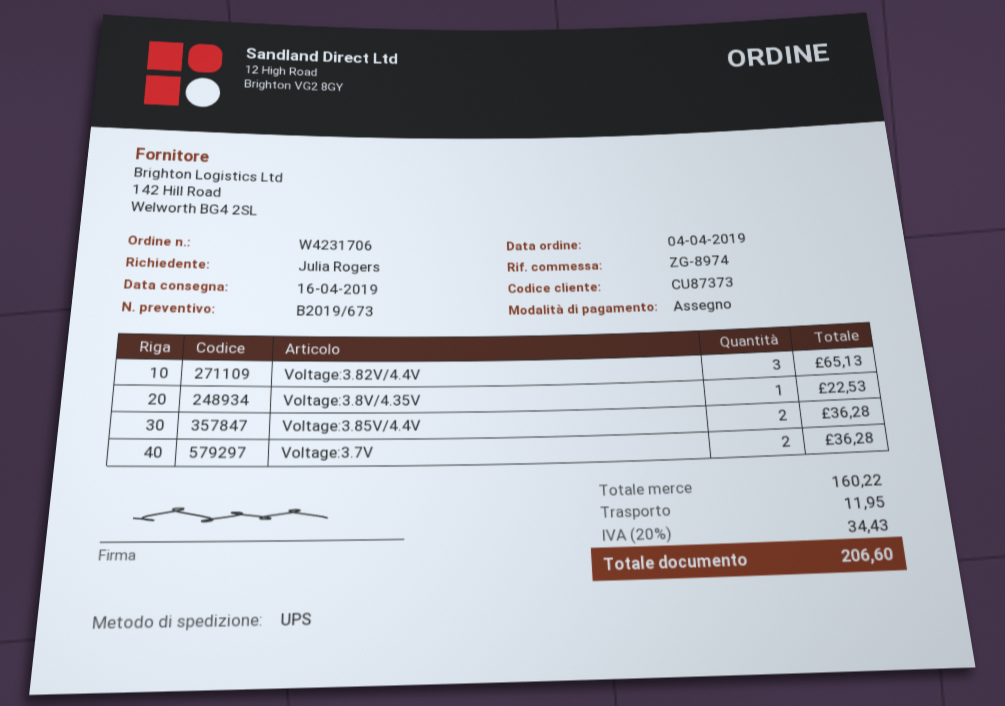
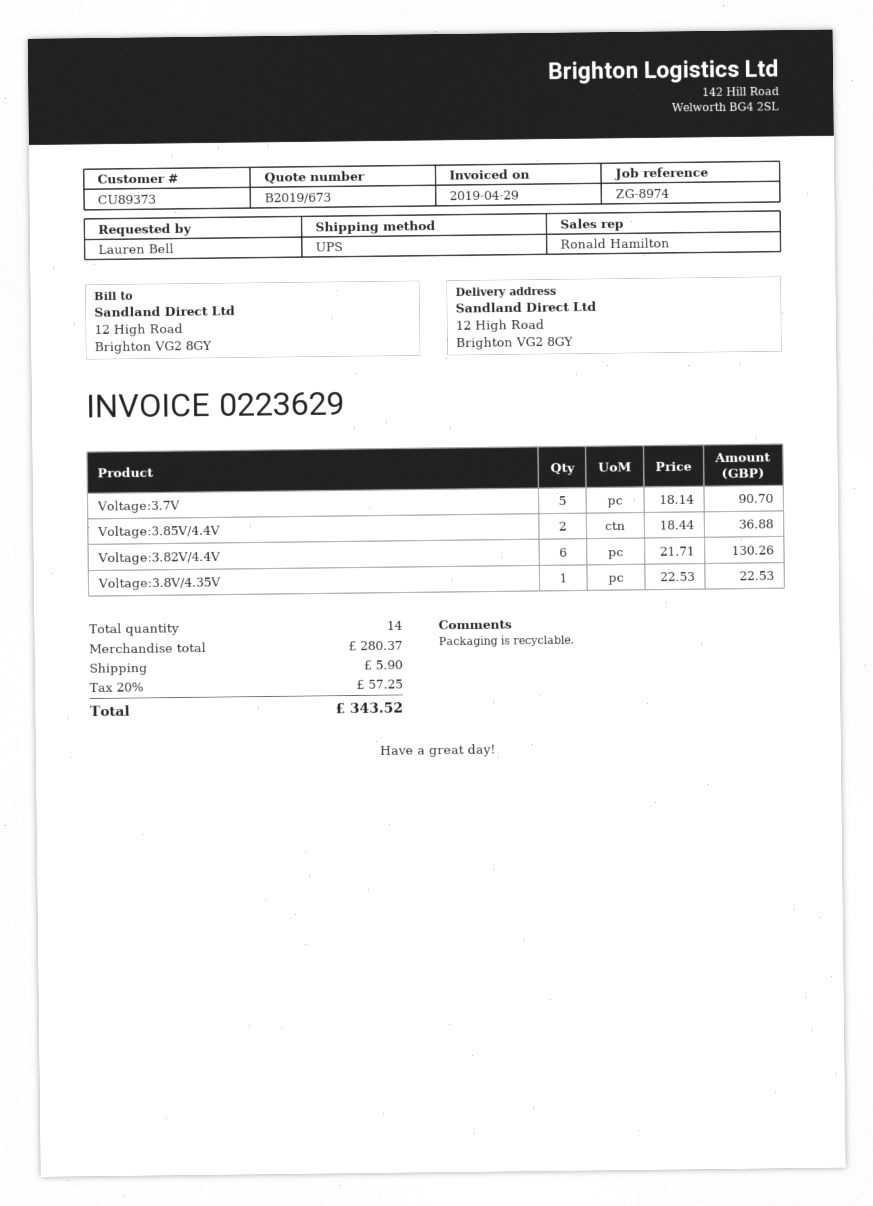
customer number: CU87373 -> CU89373
ordered by: Julia Rogers -> Lauren Bell
Voltage:3.82V/4.4V: 3 for 65.13 -> 6 for 130.26
Voltage:3.85V/4.4V: 2 for 36.28 -> 2 for 36.88
Voltage:3.7V: 2 for 36.28 -> 5 for 90.70
subtotal: 160.22 -> 280.37
shipping: 11.95 -> 5.90
tax: 20% = 34.43 -> 20% = 57.25
total: 206.60 -> 343.52

